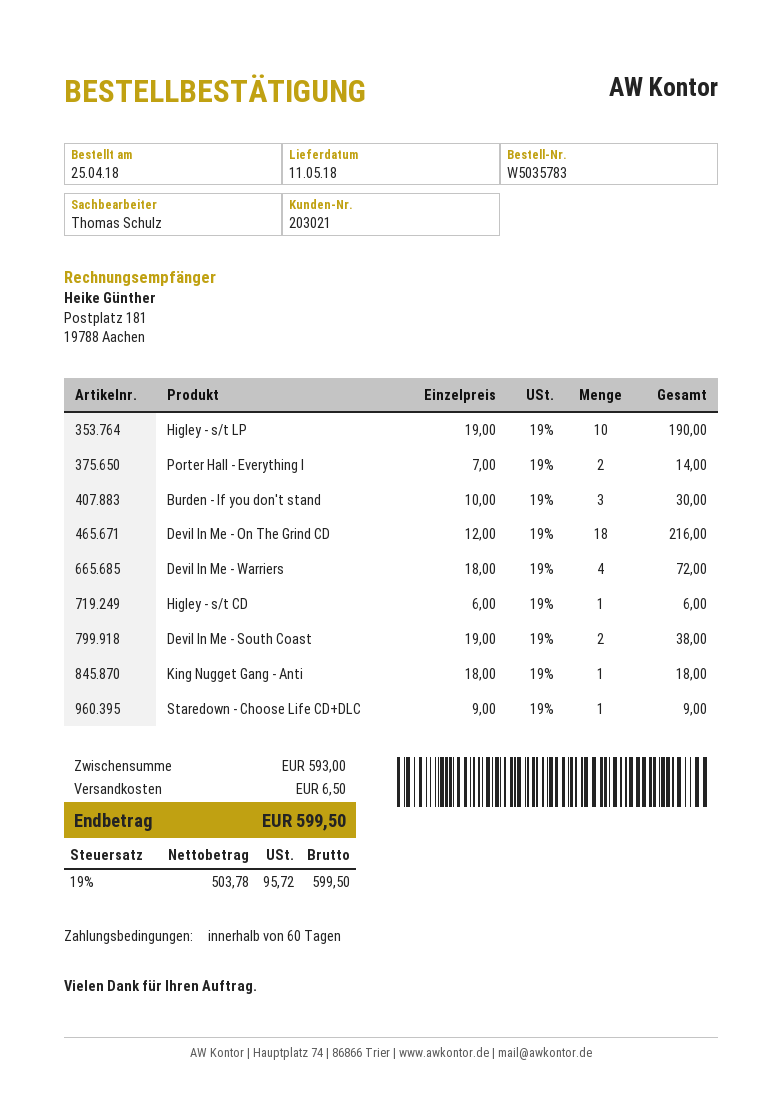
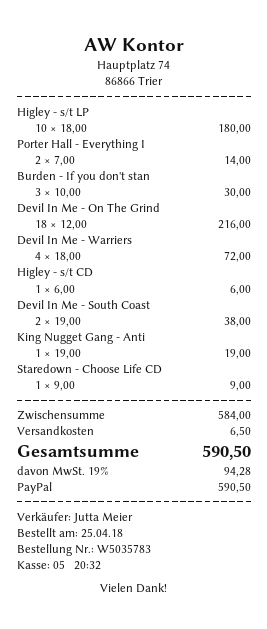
sales rep: Thomas Schulz -> Jutta Meier
Higley - s/t LP: 10 x 19.00 = 190.00 -> 10 x 18.00 = 180.00
King Nugget Gang - Anti: 1 x 18.00 = 18.00 -> 1 x 19.00 = 19.00
subtotal: 593.00 -> 584.00
tax: 19% = 95.72 -> 19% = 94.28
total: 599.50 -> 590.50

